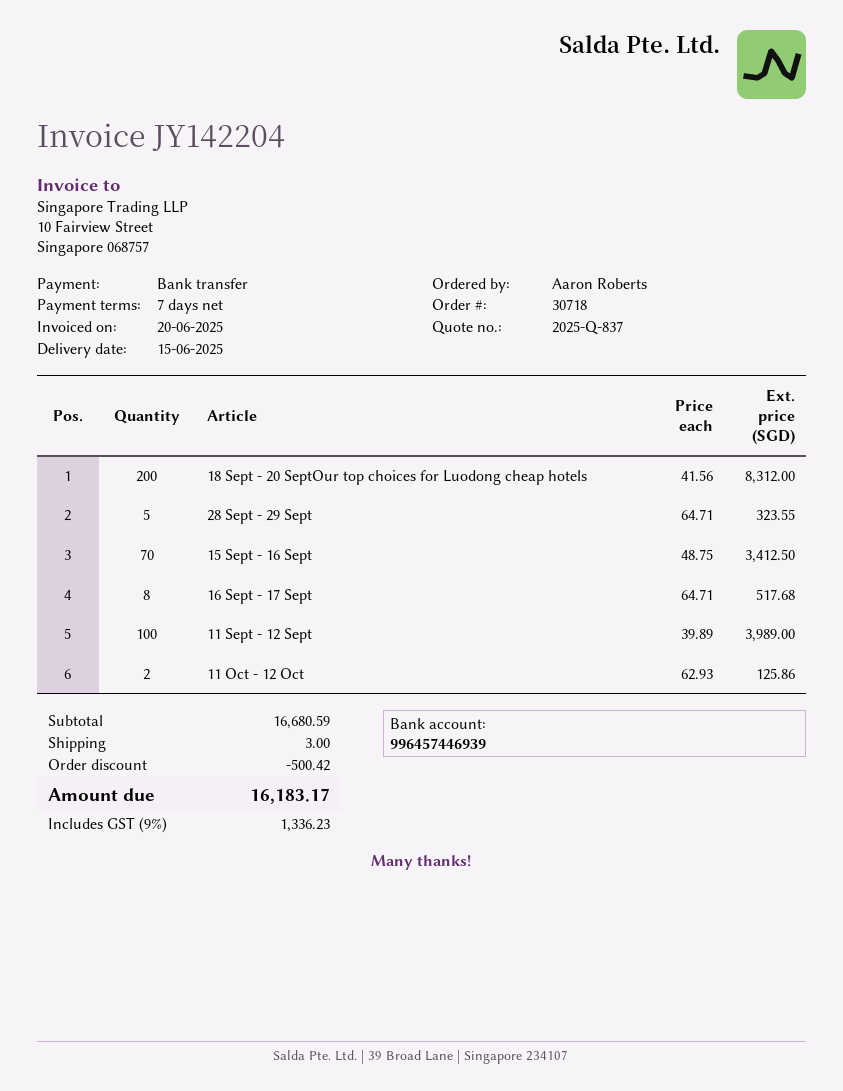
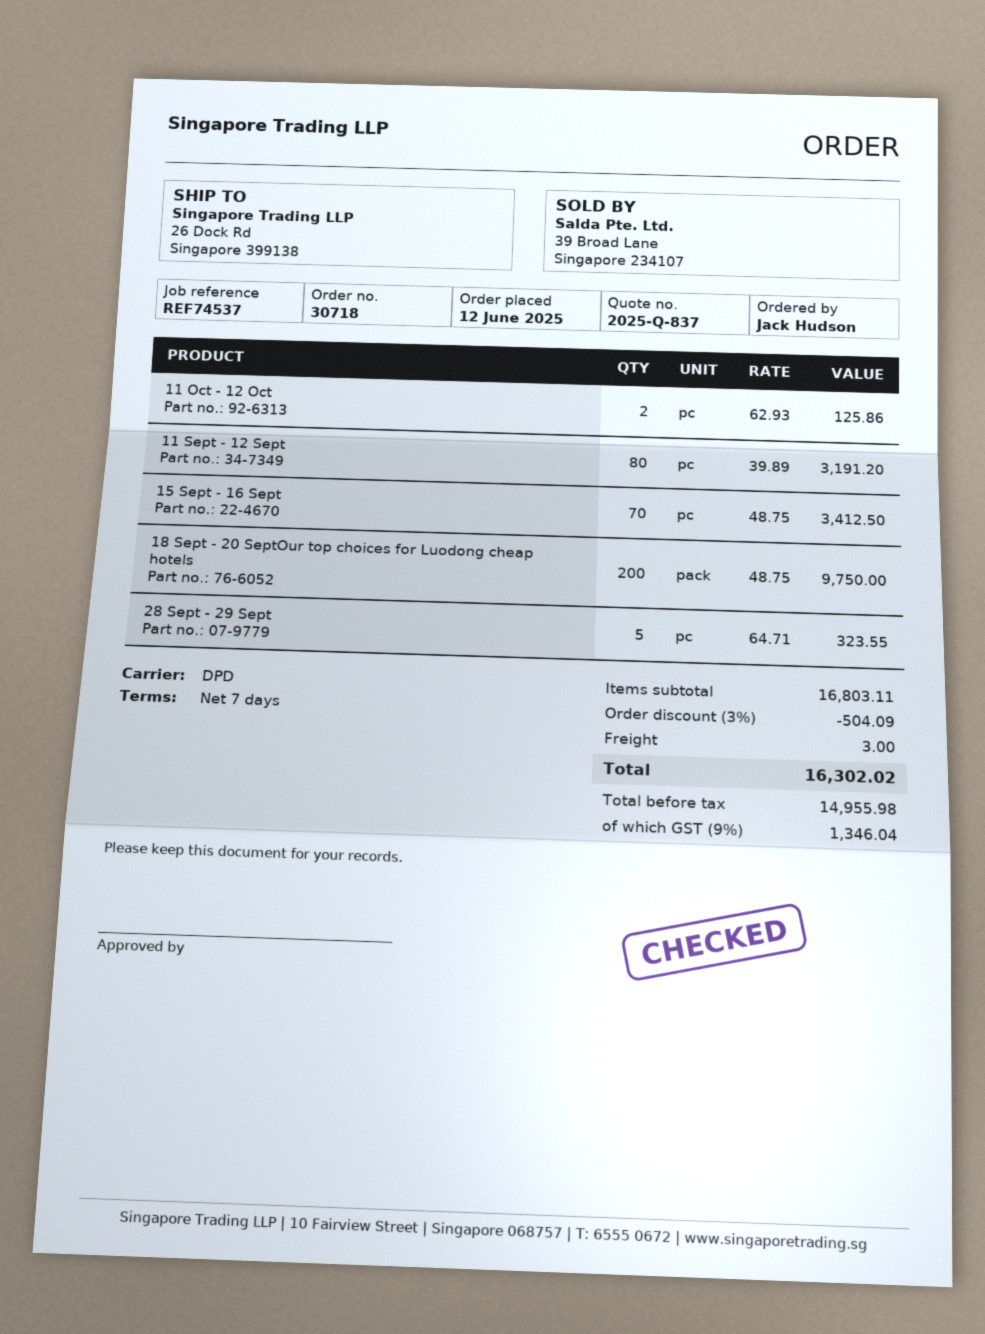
ordered by: Aaron Roberts -> Jack Hudson
18 Sept - 20 SeptOur top choices for Luodong cheap hotels: 200 x 41.56 = 8312.00 -> 200 x 48.75 = 9750.00
16 Sept - 17 Sept: 8 x 64.71 = 517.68 -> none
11 Sept - 12 Sept: 100 x 39.89 = 3989.00 -> 80 x 39.89 = 3191.20
subtotal: 16680.59 -> 16803.11
discount: 500.42 -> 504.09
tax: 9% = 1336.23 -> 9% = 1346.04
total: 16183.17 -> 16302.02

